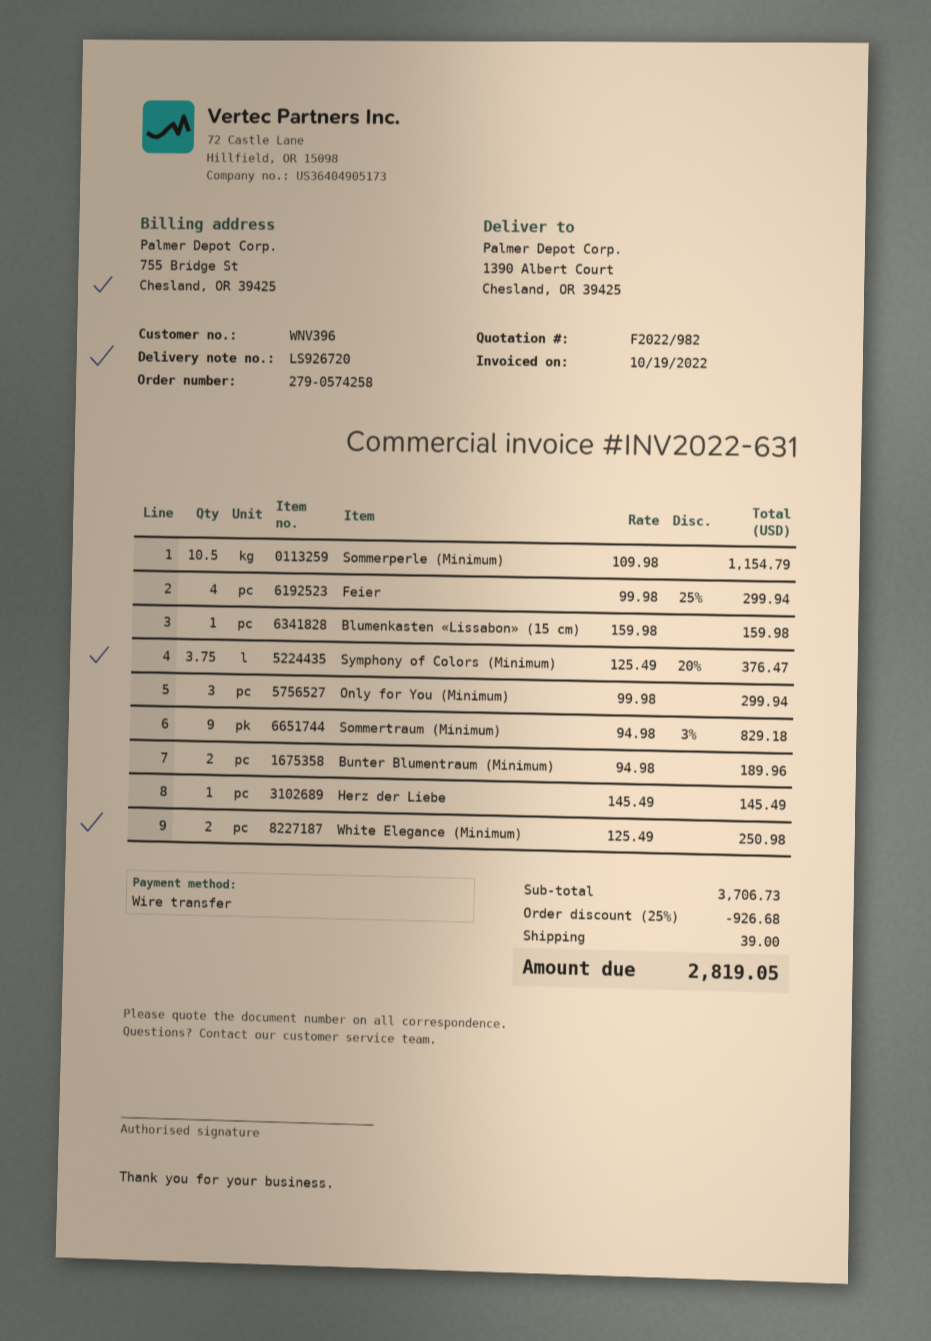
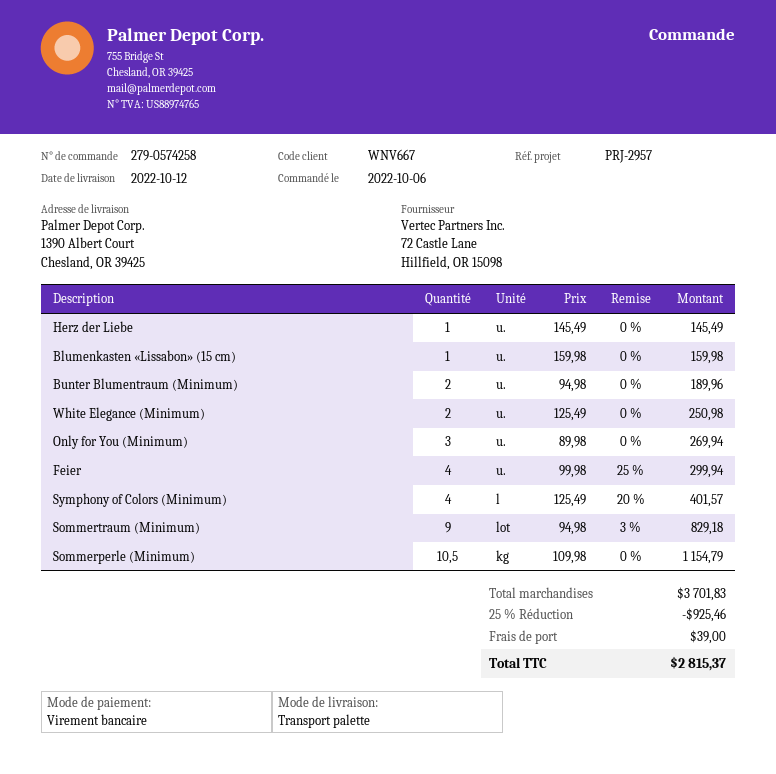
customer number: WNV396 -> WNV667
Symphony of Colors (Minimum): 3.75 x 125.49 - 20% = 376.47 -> 4 x 125.49 - 20% = 401.57
Only for You (Minimum): 3 x 99.98 = 299.94 -> 3 x 89.98 = 269.94
subtotal: 3706.73 -> 3701.83
discount: 25% = 926.68 -> 25% = 925.46
total: 2819.05 -> 2815.37

